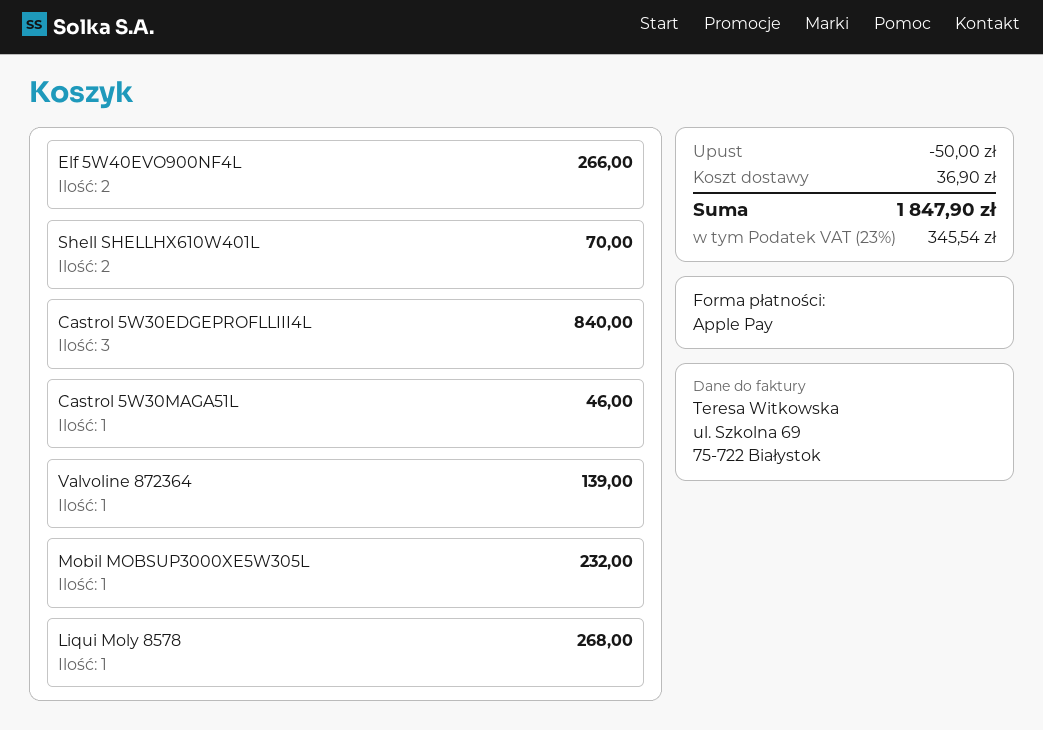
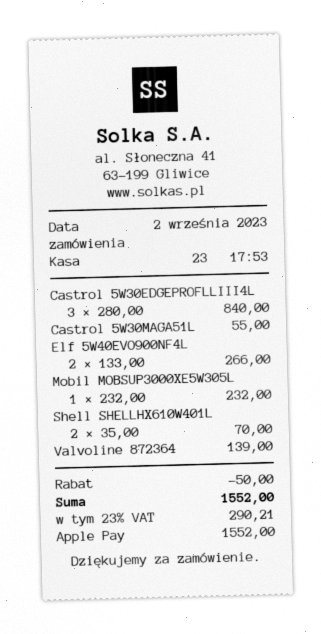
Castrol 5W30MAGA51L: 1 for 46.00 -> 1 for 55.00
Liqui Moly 8578: 1 for 268.00 -> none
shipping: 36.90 -> none
tax: 23% = 345.54 -> 23% = 290.21
total: 1847.90 -> 1552.00

